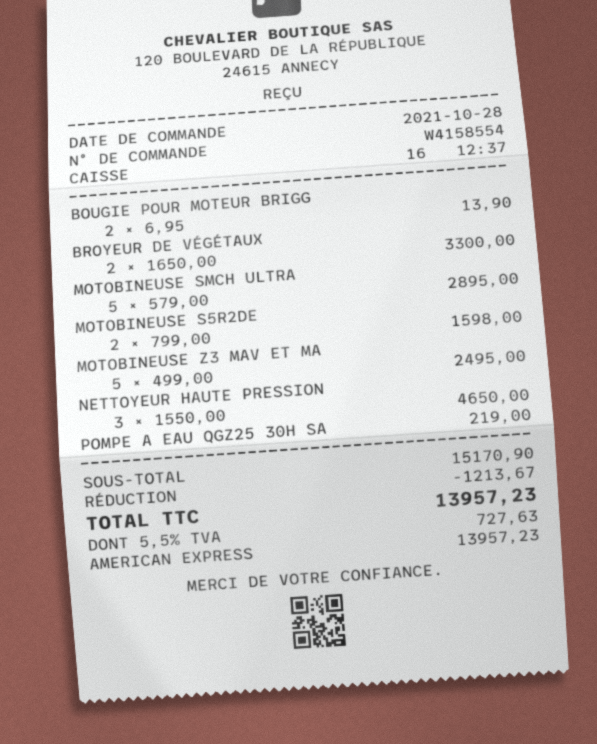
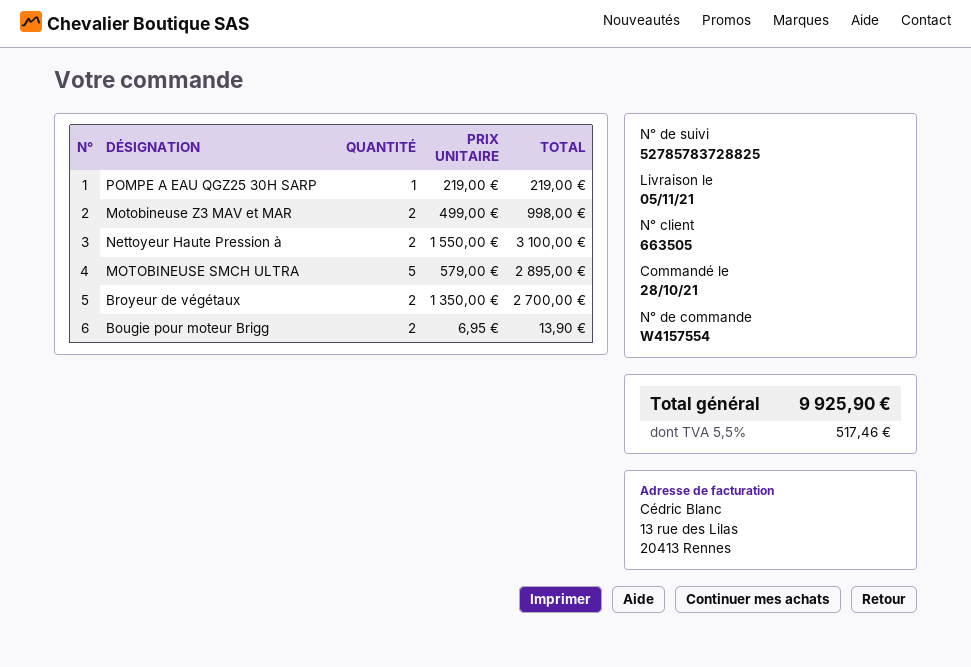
order number: W4158554 -> W4157554
BROYEUR DE VÉGÉTAUX: 2 x 1650.00 = 3300.00 -> 2 x 1350.00 = 2700.00
MOTOBINEUSE S5R2DE: 2 x 799.00 = 1598.00 -> none
MOTOBINEUSE Z3 MAV ET MA: 5 x 499.00 = 2495.00 -> 2 x 499.00 = 998.00
NETTOYEUR HAUTE PRESSION: 3 x 1550.00 = 4650.00 -> 2 x 1550.00 = 3100.00
discount: 1213.67 -> none
tax: 5.5% = 727.63 -> 5.5% = 517.46
total: 13957.23 -> 9925.90

